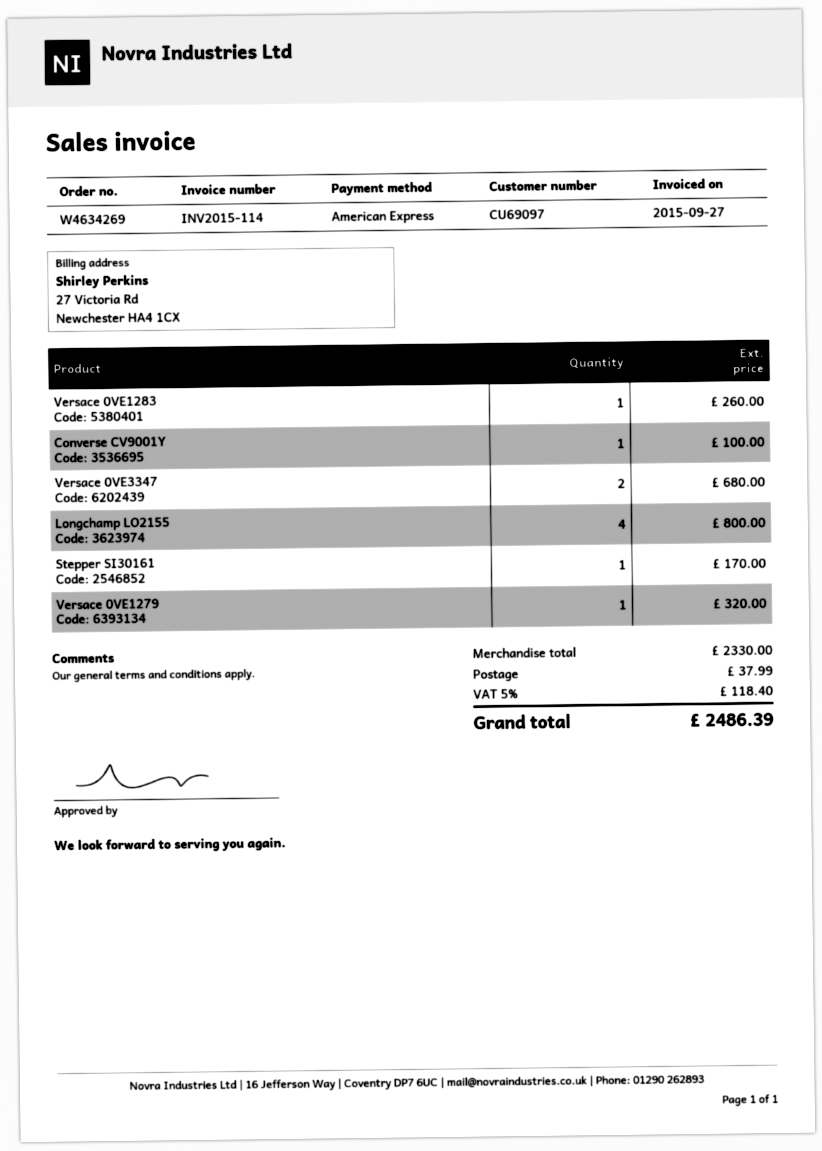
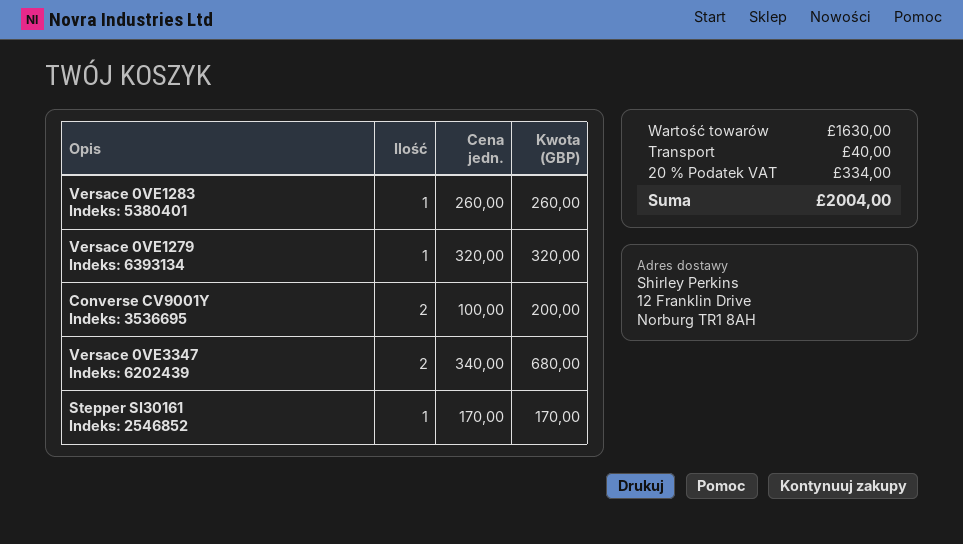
Converse CV9001Y: 1 for 100.00 -> 2 for 200.00
Longchamp LO2155: 4 for 800.00 -> none
subtotal: 2330.00 -> 1630.00
shipping: 37.99 -> 40.00
tax: 5% = 118.40 -> 20% = 334.00
total: 2486.39 -> 2004.00

